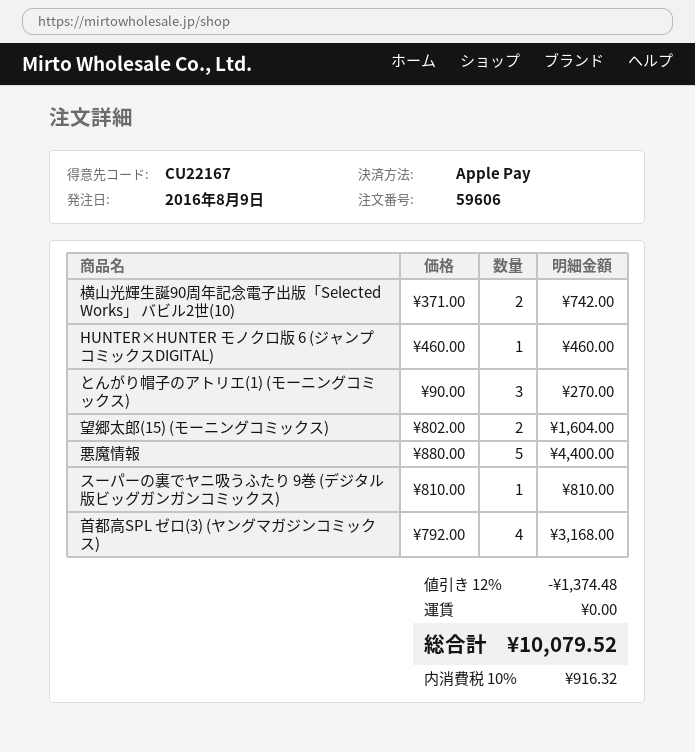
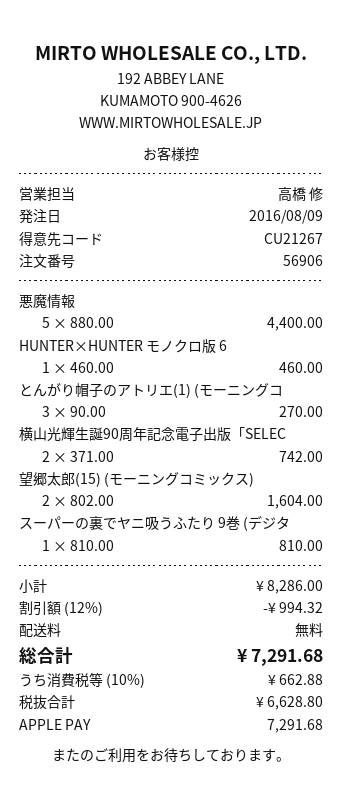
order number: 59606 -> 56906
customer number: CU22167 -> CU21267
首都高SPL ゼロ(3) (ヤングマガジンコミックス): 4 x 792.00 = 3168.00 -> none
discount: 12% = 1374.48 -> 12% = 994.32
tax: 10% = 916.32 -> 10% = 662.88
total: 10079.52 -> 7291.68

